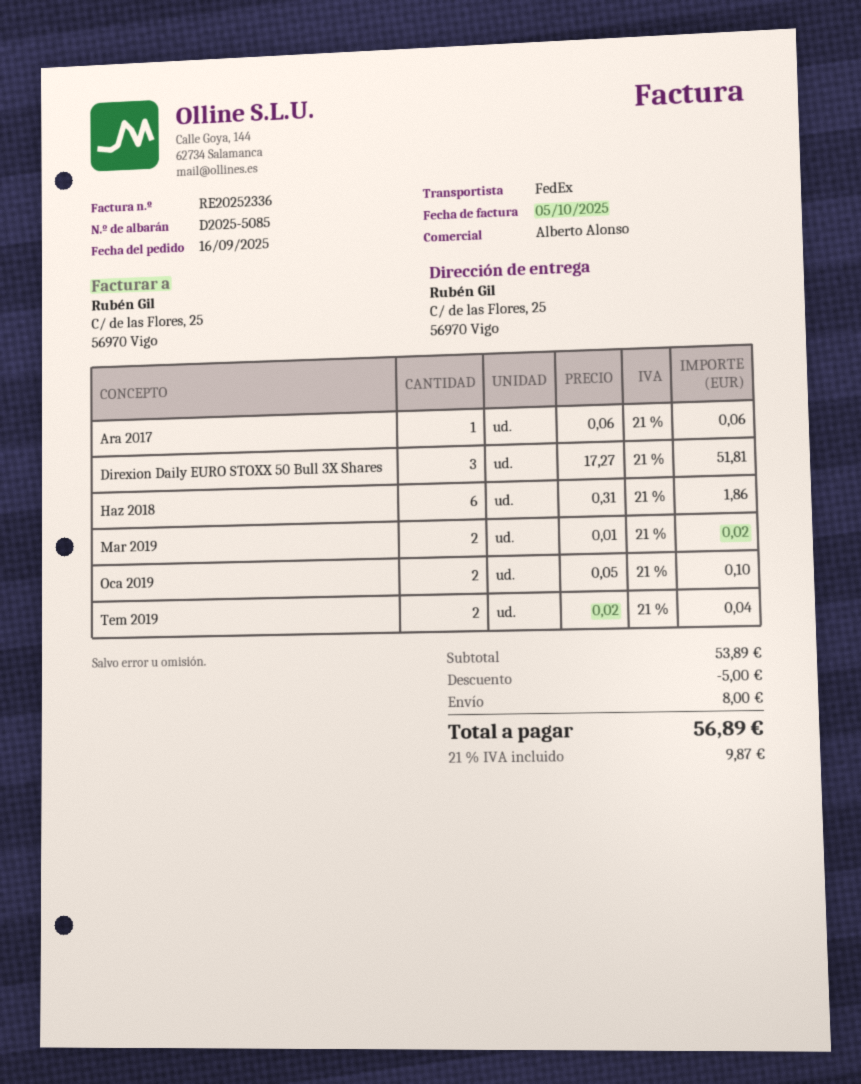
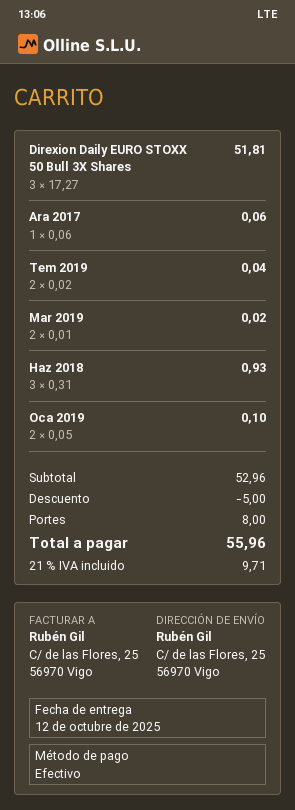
Haz 2018: 6 x 0.31 = 1.86 -> 3 x 0.31 = 0.93
subtotal: 53.89 -> 52.96
tax: 21% = 9.87 -> 21% = 9.71
total: 56.89 -> 55.96

